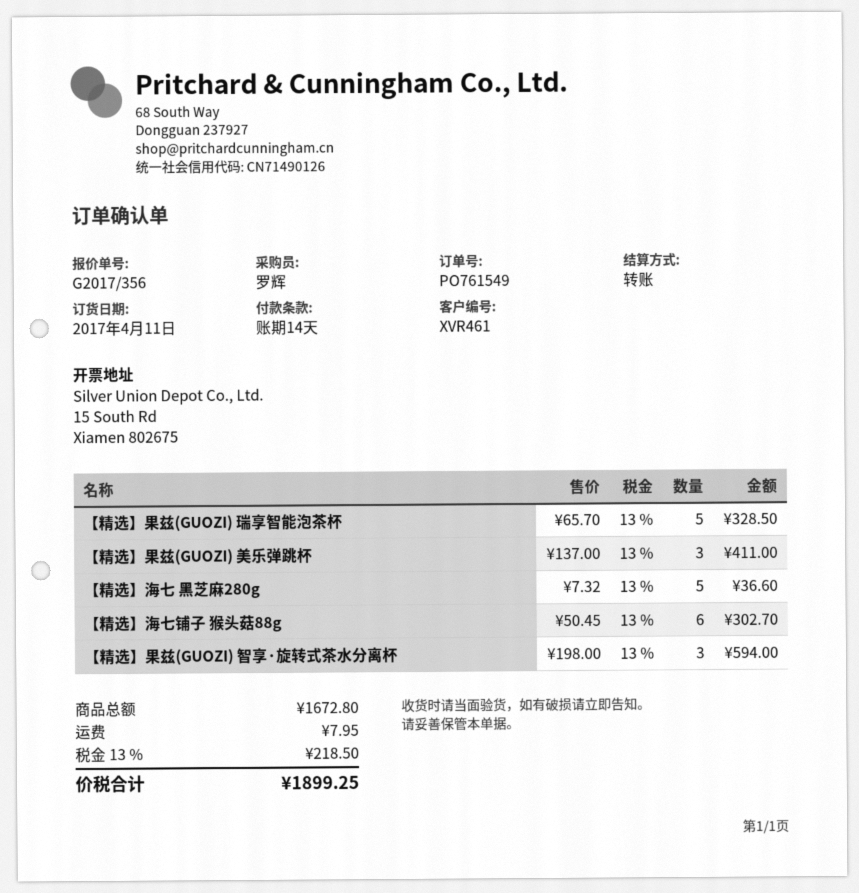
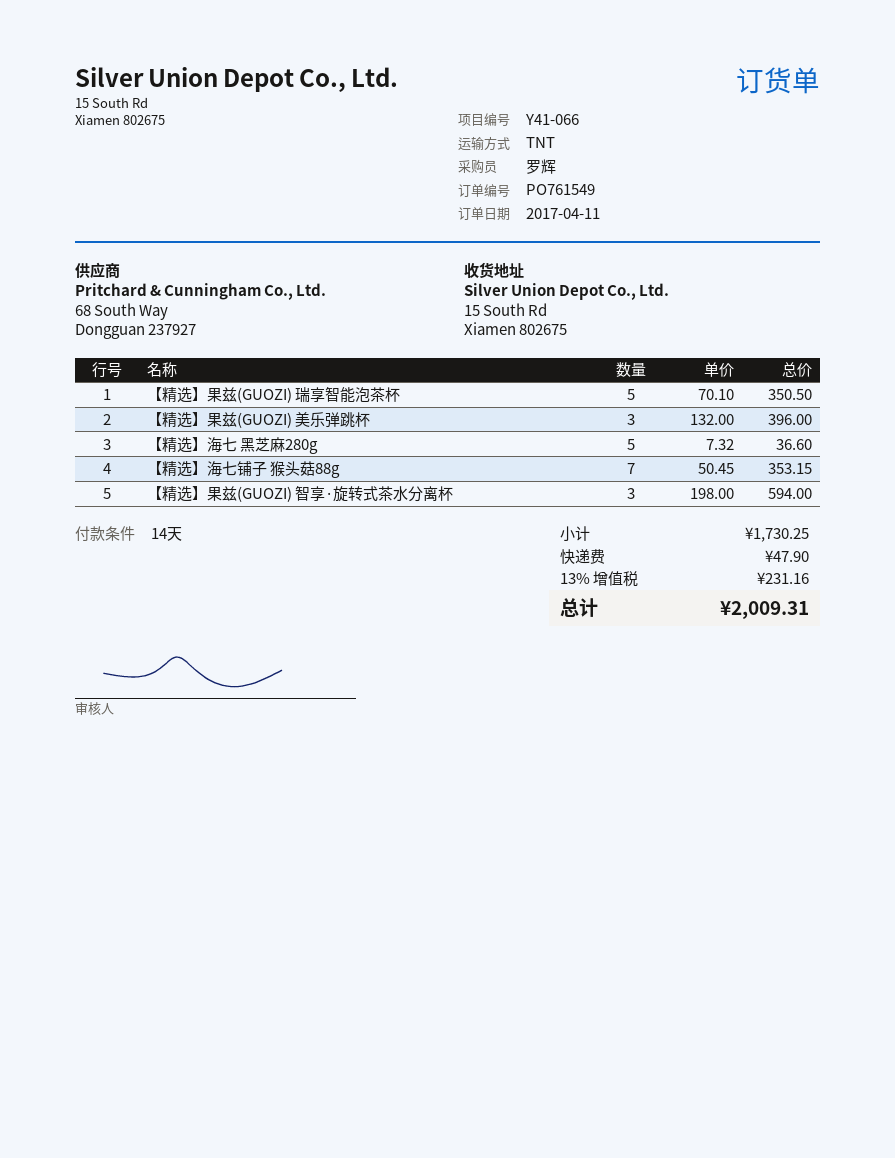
【精选】果兹(GUOZI) 瑞享智能泡茶杯: 5 x 65.70 = 328.50 -> 5 x 70.10 = 350.50
【精选】果兹(GUOZI) 美乐弹跳杯: 3 x 137.00 = 411.00 -> 3 x 132.00 = 396.00
【精选】海七铺子 猴头菇88g: 6 x 50.45 = 302.70 -> 7 x 50.45 = 353.15
subtotal: 1672.80 -> 1730.25
shipping: 7.95 -> 47.90
tax: 13% = 218.50 -> 13% = 231.16
total: 1899.25 -> 2009.31

